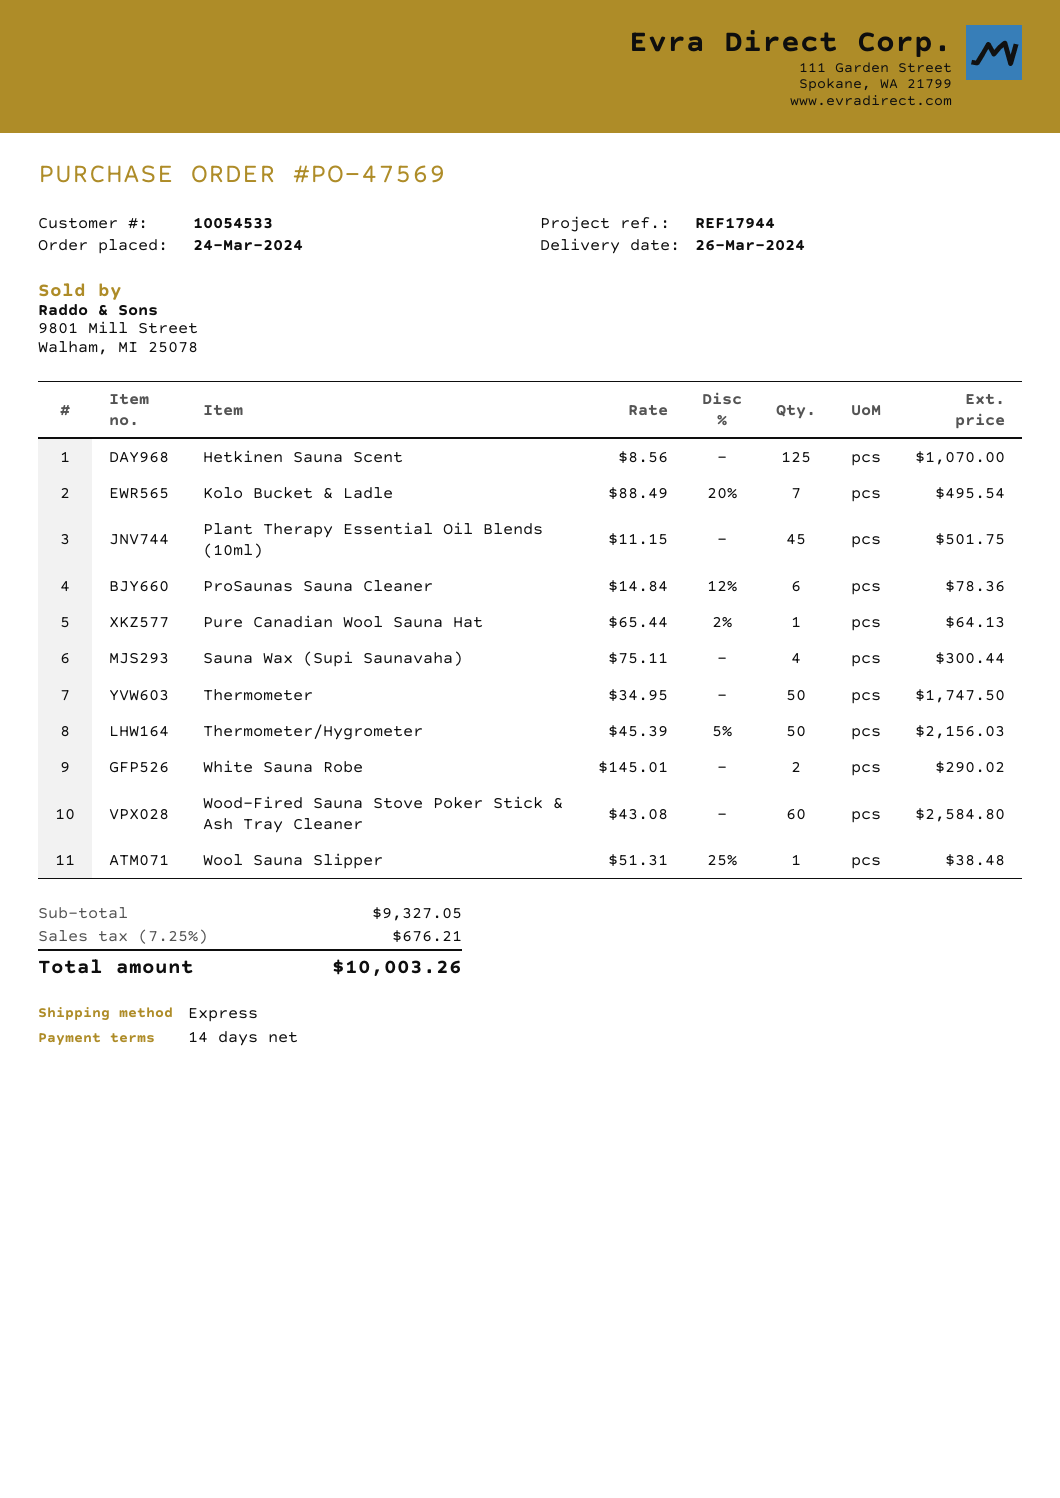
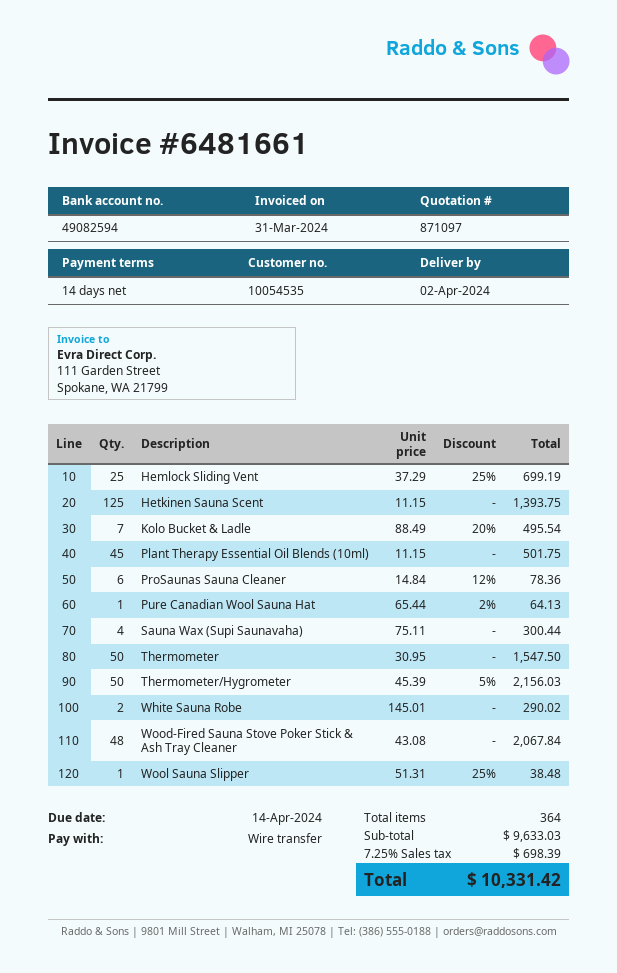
delivery date: 2024-03-26 -> 2024-04-02
customer number: 10054533 -> 10054535
Hetkinen Sauna Scent: 125 x 8.56 = 1070.00 -> 125 x 11.15 = 1393.75
Thermometer: 50 x 34.95 = 1747.50 -> 50 x 30.95 = 1547.50
Wood-Fired Sauna Stove Poker Stick & Ash Tray Cleaner: 60 x 43.08 = 2584.80 -> 48 x 43.08 = 2067.84
Hemlock Sliding Vent: none -> 25 x 37.29 - 25% = 699.19
subtotal: 9327.05 -> 9633.03
tax: 7.25% = 676.21 -> 7.25% = 698.39
total: 10003.26 -> 10331.42

